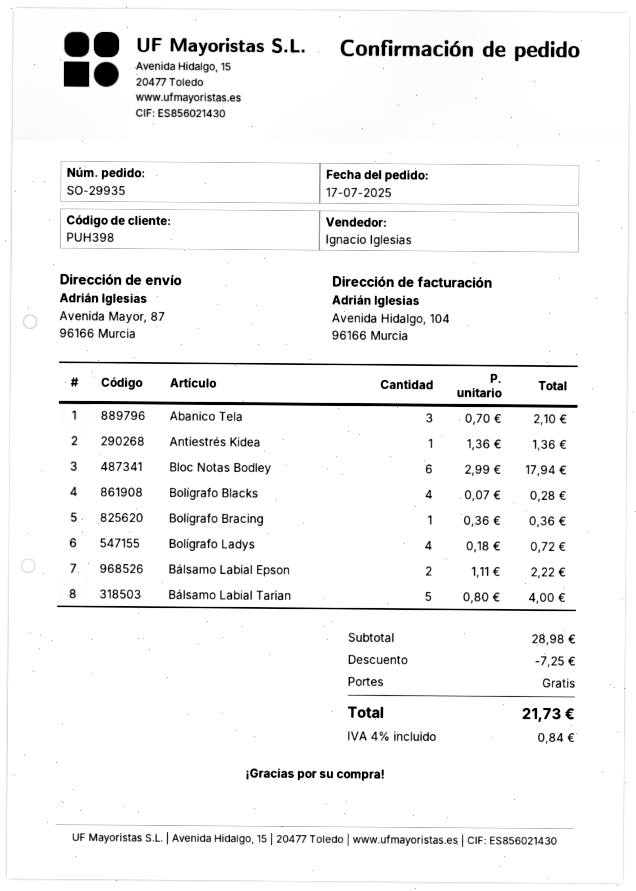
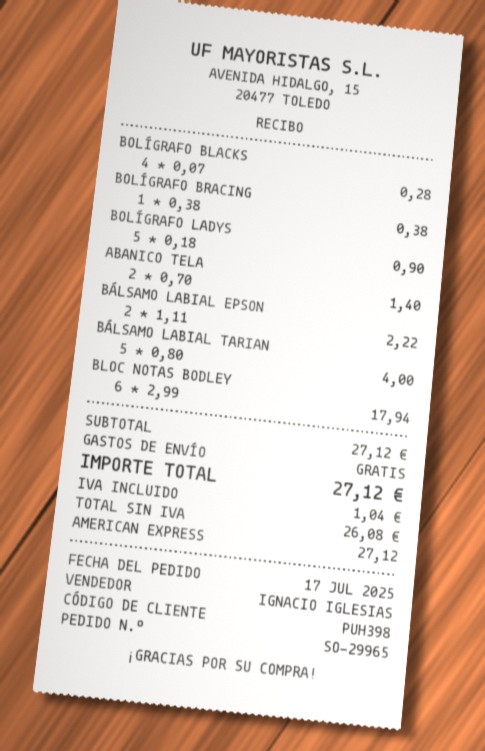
order number: SO-29935 -> SO-29965
Abanico Tela: 3 x 0.70 = 2.10 -> 2 x 0.70 = 1.40
Antiestrés Kidea: 1 x 1.36 = 1.36 -> none
Bolígrafo Bracing: 1 x 0.36 = 0.36 -> 1 x 0.38 = 0.38
Bolígrafo Ladys: 4 x 0.18 = 0.72 -> 5 x 0.18 = 0.90
subtotal: 28.98 -> 27.12
discount: 7.25 -> none
tax: 0.84 -> 1.04
total: 21.73 -> 27.12

